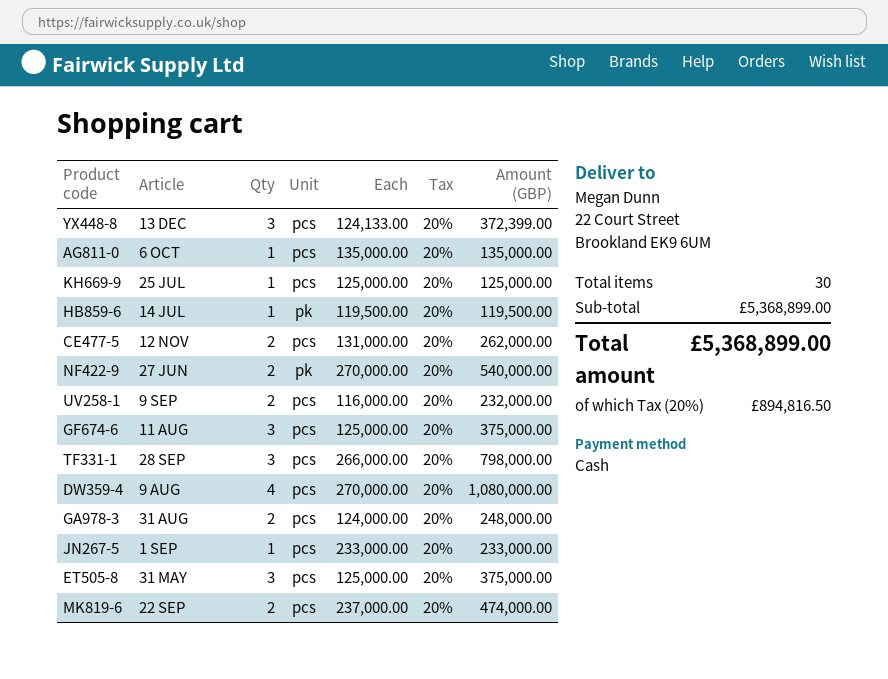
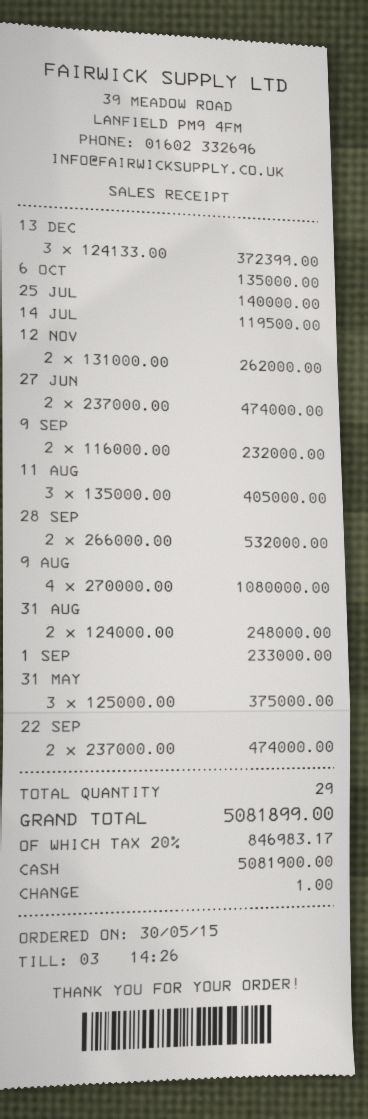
25 JUL: 1 x 125000.00 = 125000.00 -> 1 x 140000.00 = 140000.00
27 JUN: 2 x 270000.00 = 540000.00 -> 2 x 237000.00 = 474000.00
11 AUG: 3 x 125000.00 = 375000.00 -> 3 x 135000.00 = 405000.00
28 SEP: 3 x 266000.00 = 798000.00 -> 2 x 266000.00 = 532000.00
total quantity: 30 -> 29
tax: 20% = 894816.50 -> 20% = 846983.17
total: 5368899.00 -> 5081899.00

